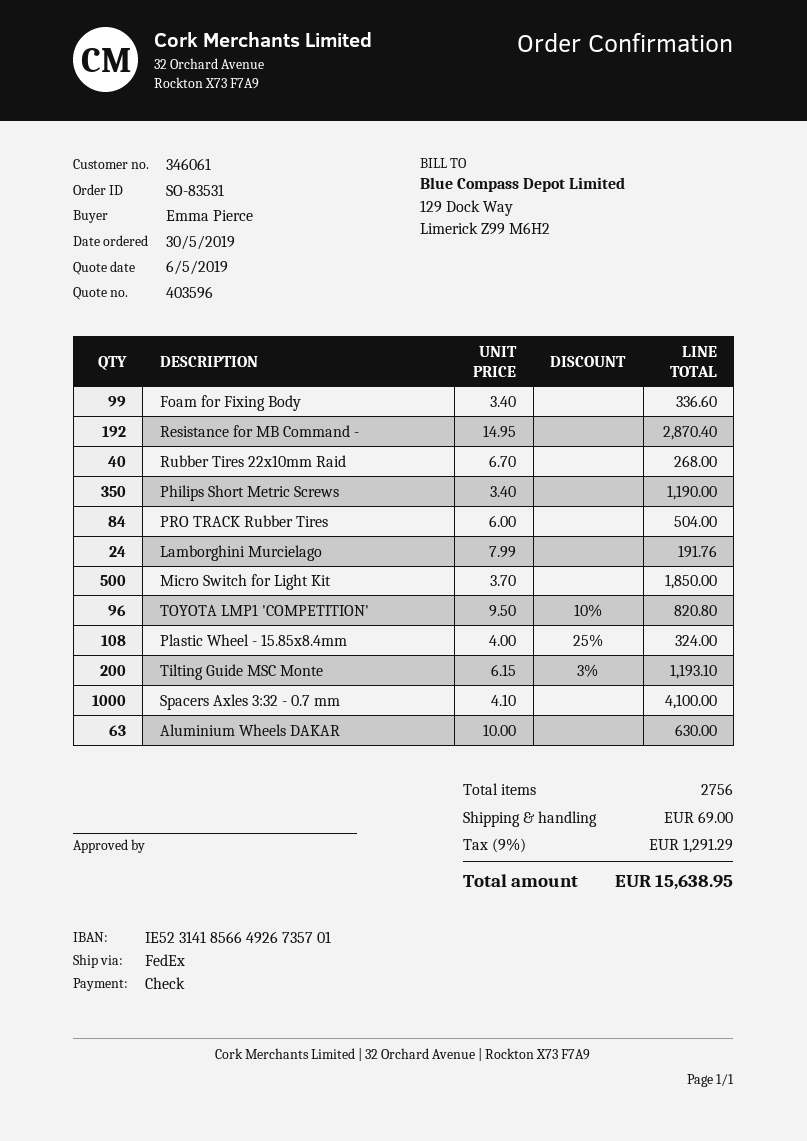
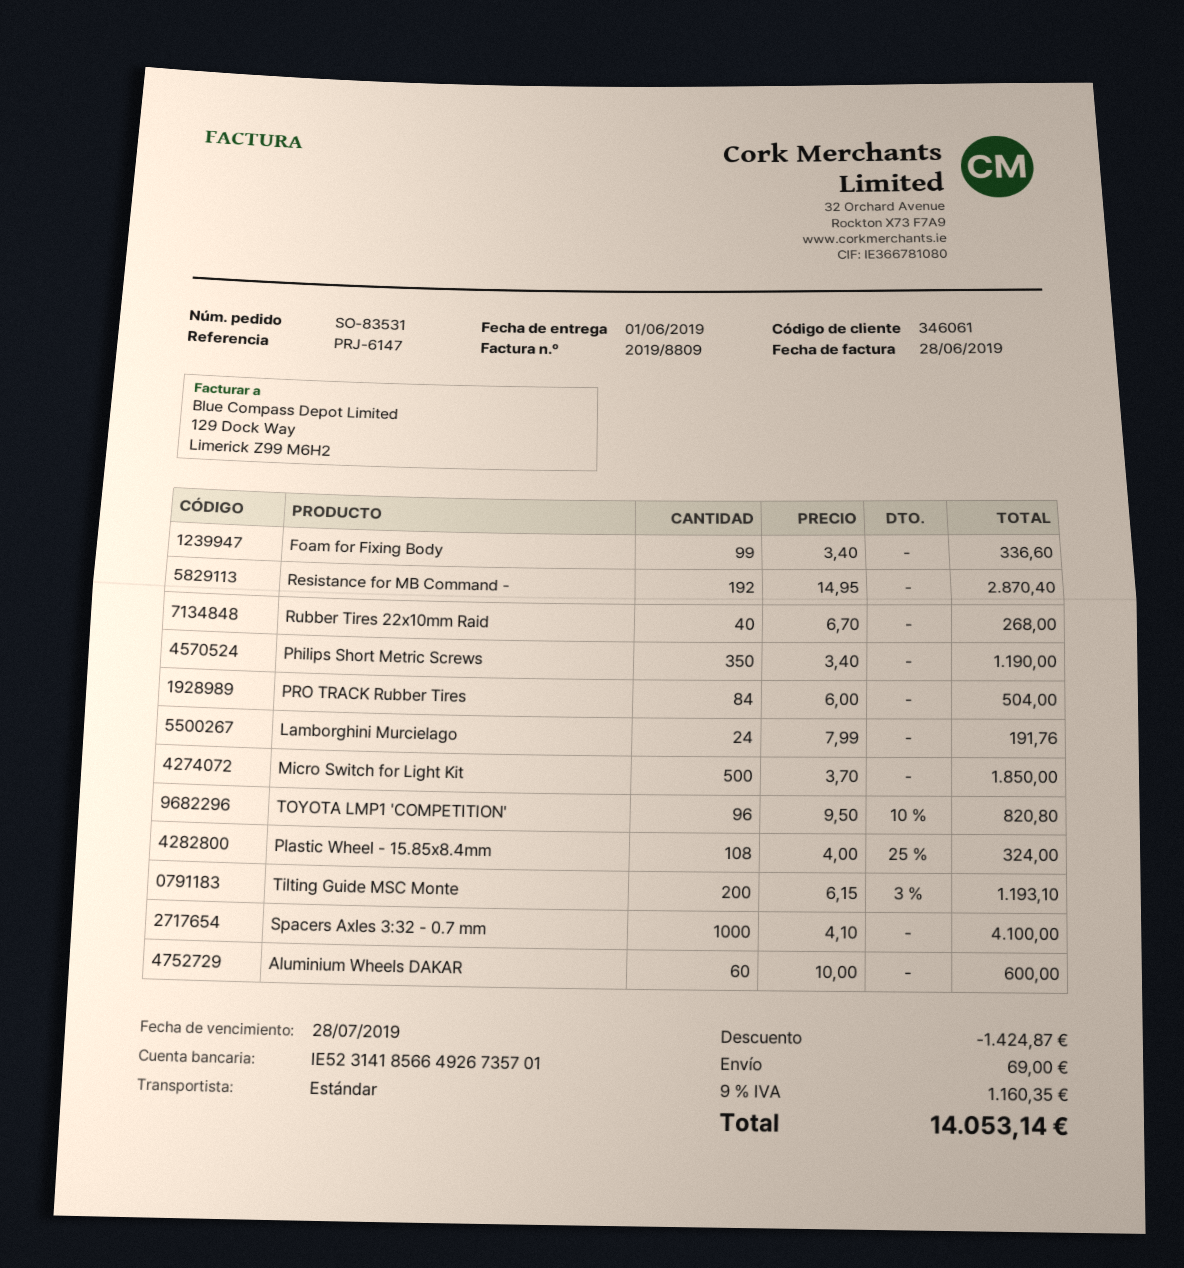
shipping method: FedEx -> standard
Aluminium Wheels DAKAR: 63 x 10.00 = 630.00 -> 60 x 10.00 = 600.00
discount: none -> 1424.87
tax: 9% = 1291.29 -> 9% = 1160.35
total: 15638.95 -> 14053.14

